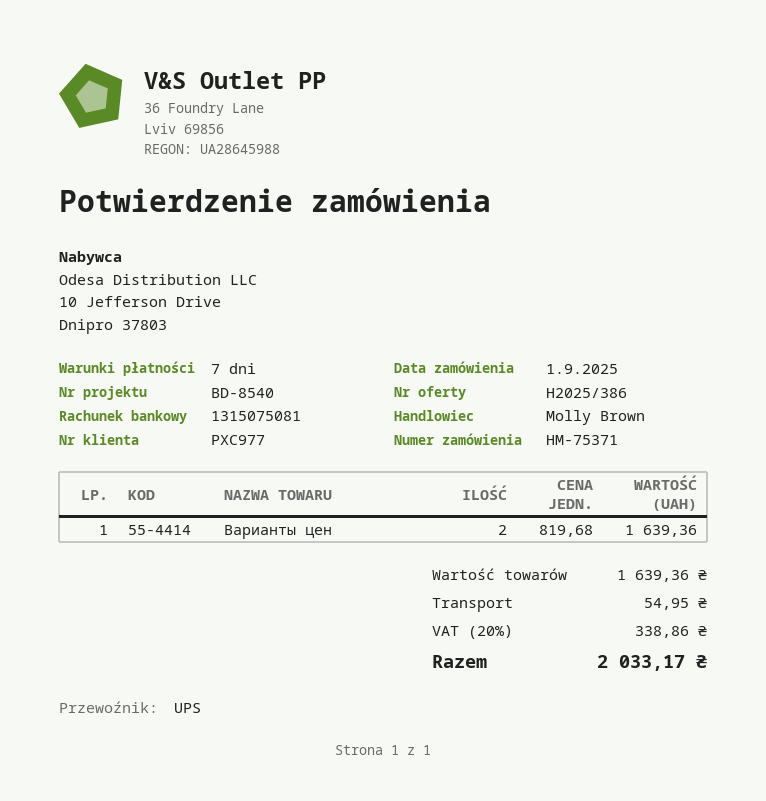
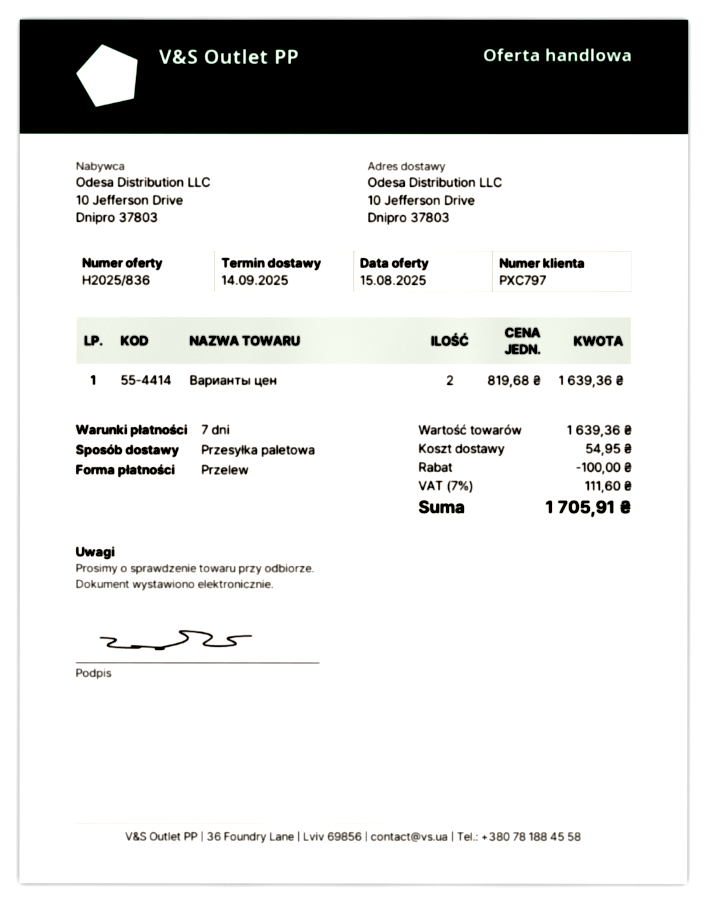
quote number: H2025/386 -> H2025/836
customer number: PXC977 -> PXC797
shipping method: UPS -> pallet freight
discount: none -> 100.00
tax: 20% = 338.86 -> 7% = 111.60
total: 2033.17 -> 1705.91

